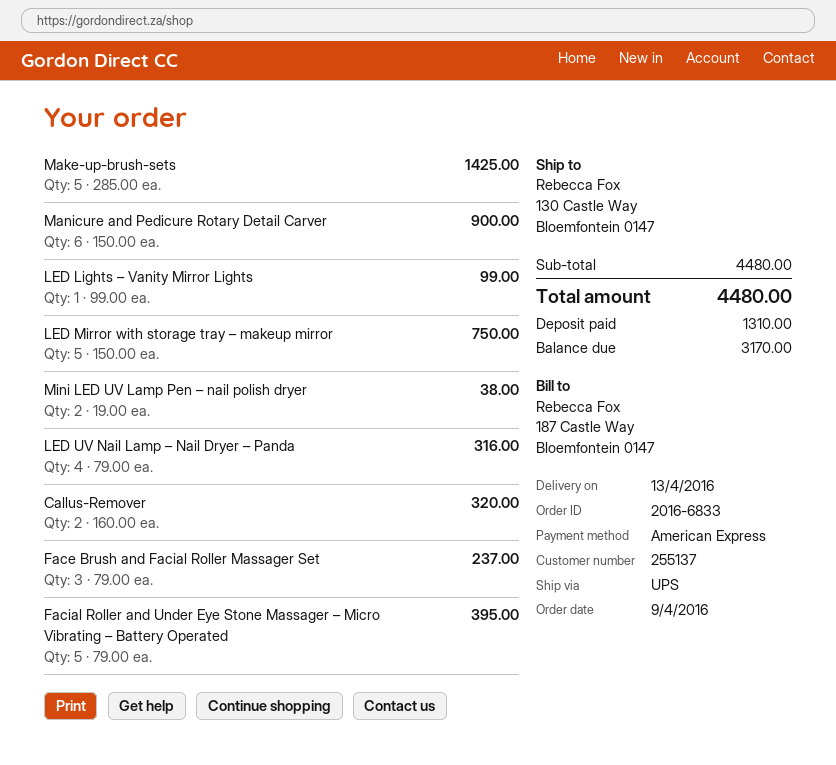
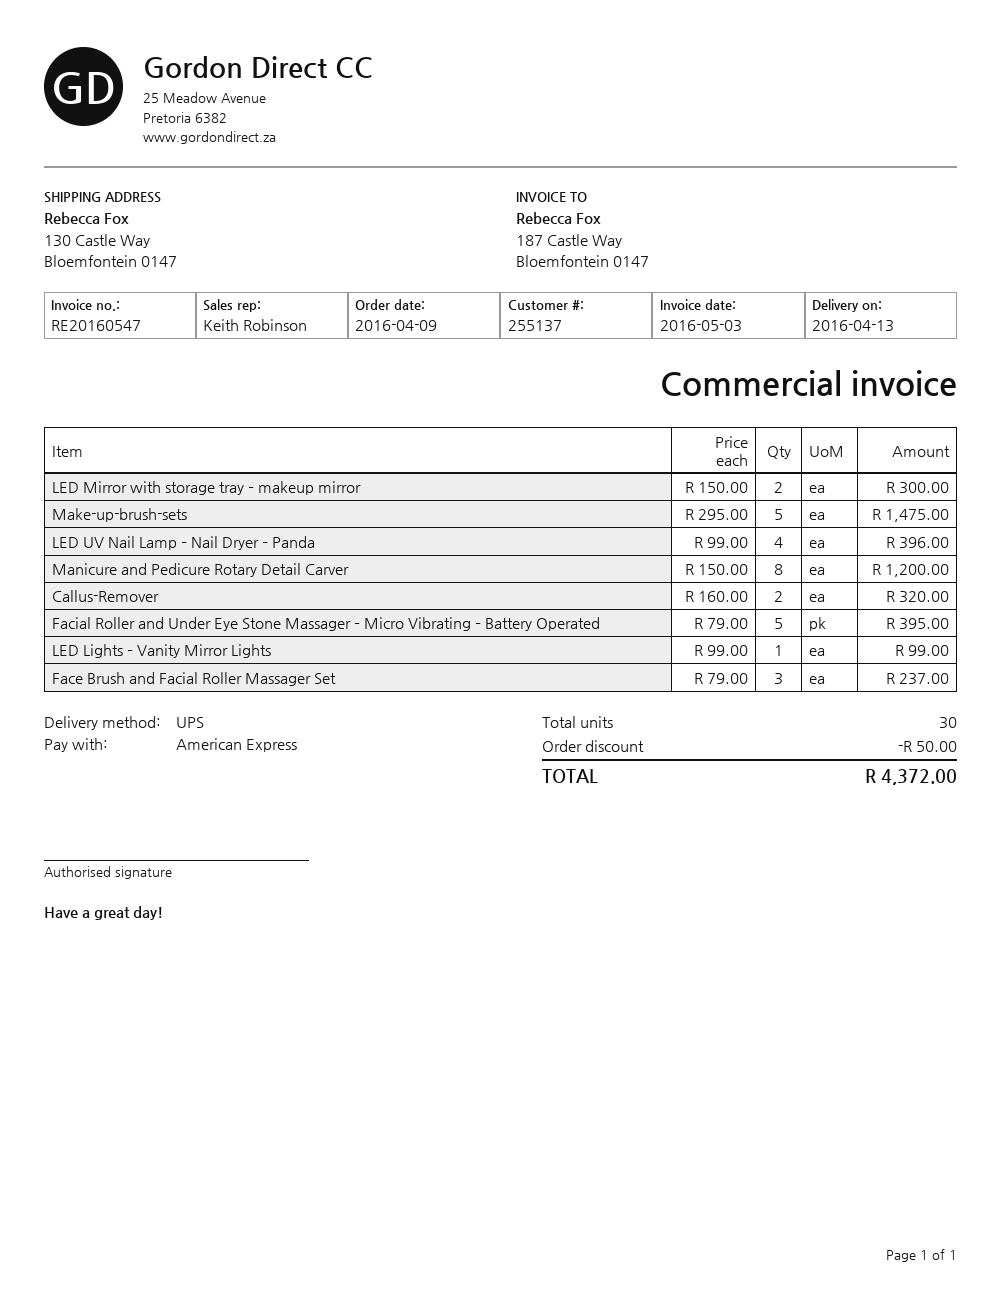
Make-up-brush-sets: 5 x 285.00 = 1425.00 -> 5 x 295.00 = 1475.00
Manicure and Pedicure Rotary Detail Carver: 6 x 150.00 = 900.00 -> 8 x 150.00 = 1200.00
LED Mirror with storage tray – makeup mirror: 5 x 150.00 = 750.00 -> 2 x 150.00 = 300.00
Mini LED UV Lamp Pen – nail polish dryer: 2 x 19.00 = 38.00 -> none
LED UV Nail Lamp – Nail Dryer – Panda: 4 x 79.00 = 316.00 -> 4 x 99.00 = 396.00
discount: none -> 50.00
total: 4480.00 -> 4372.00

